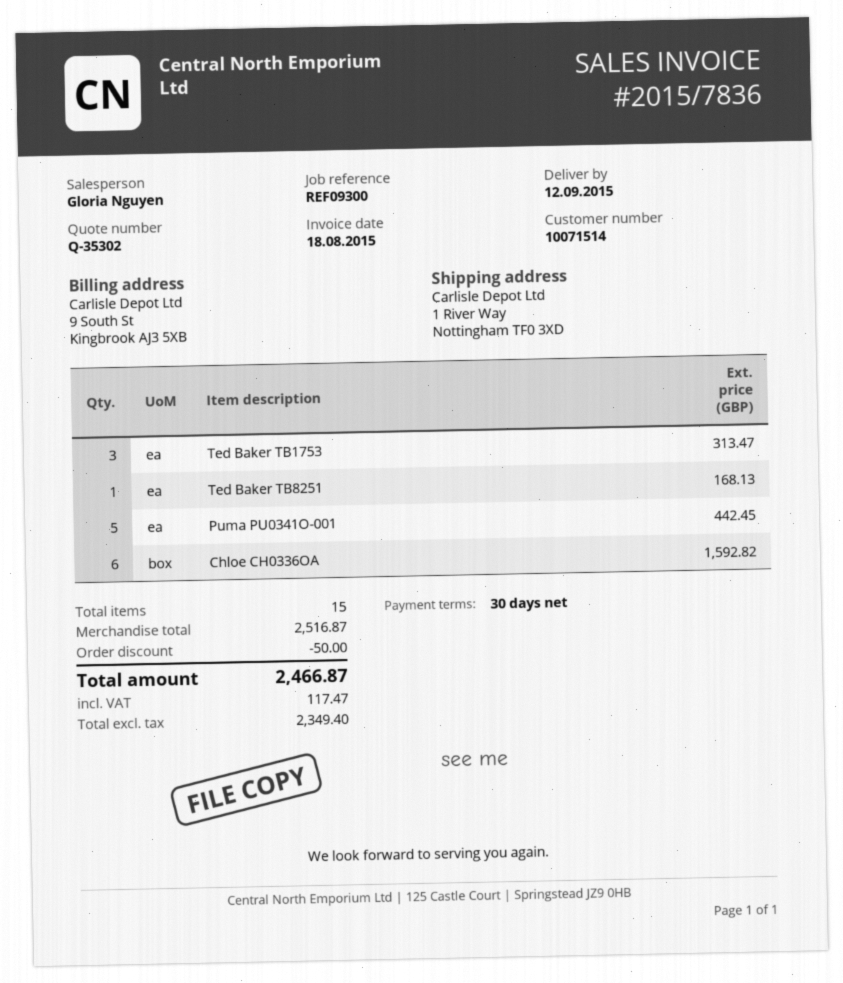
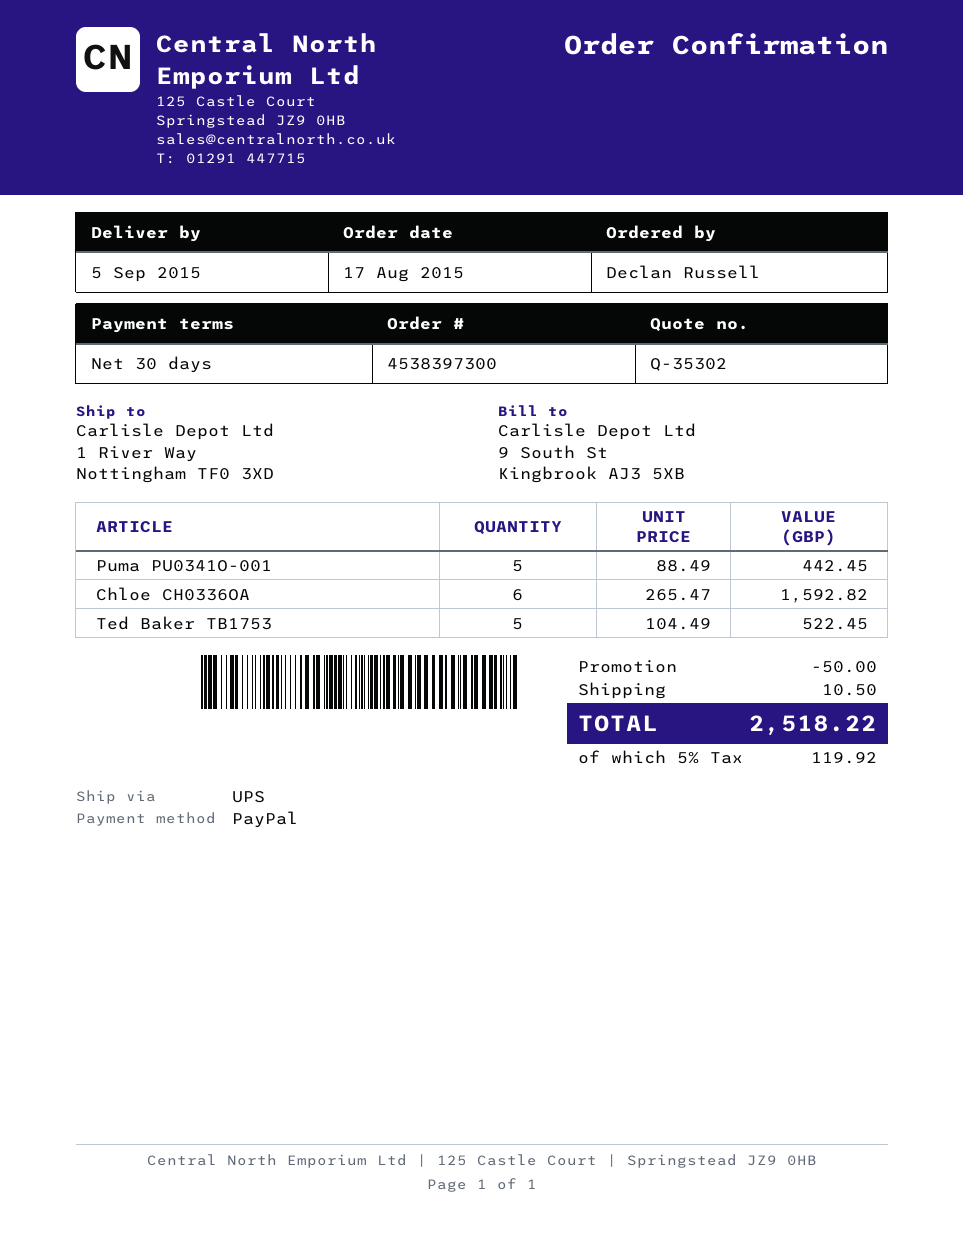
delivery date: 2015-09-12 -> 2015-09-05
Ted Baker TB1753: 3 for 313.47 -> 5 for 522.45
Ted Baker TB8251: 1 for 168.13 -> none
shipping: none -> 10.50
tax: 117.47 -> 119.92
total: 2466.87 -> 2518.22

